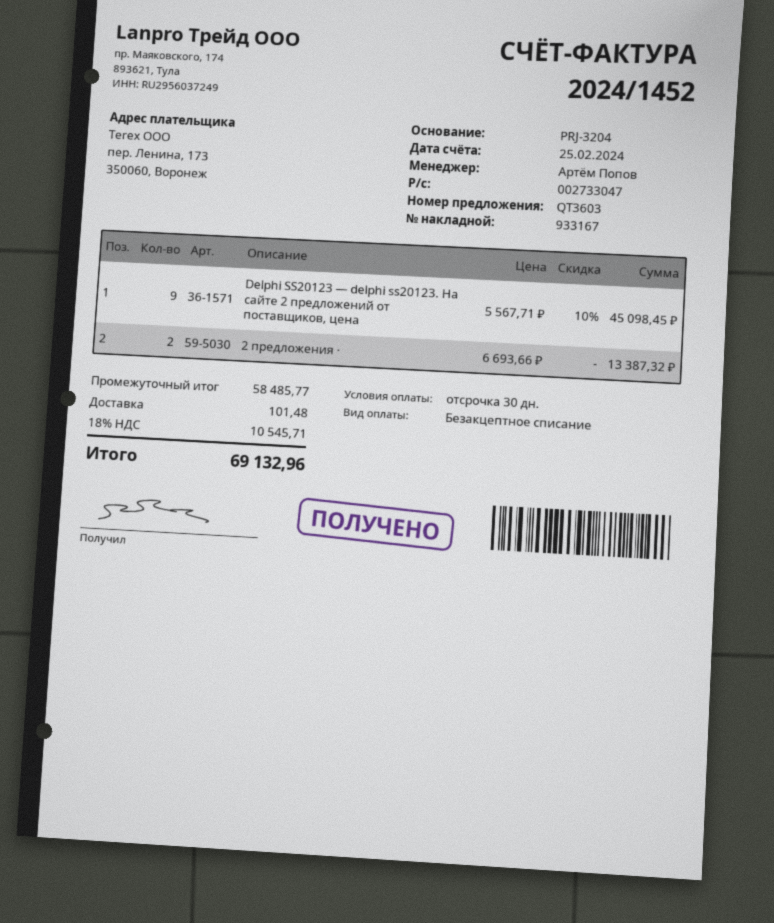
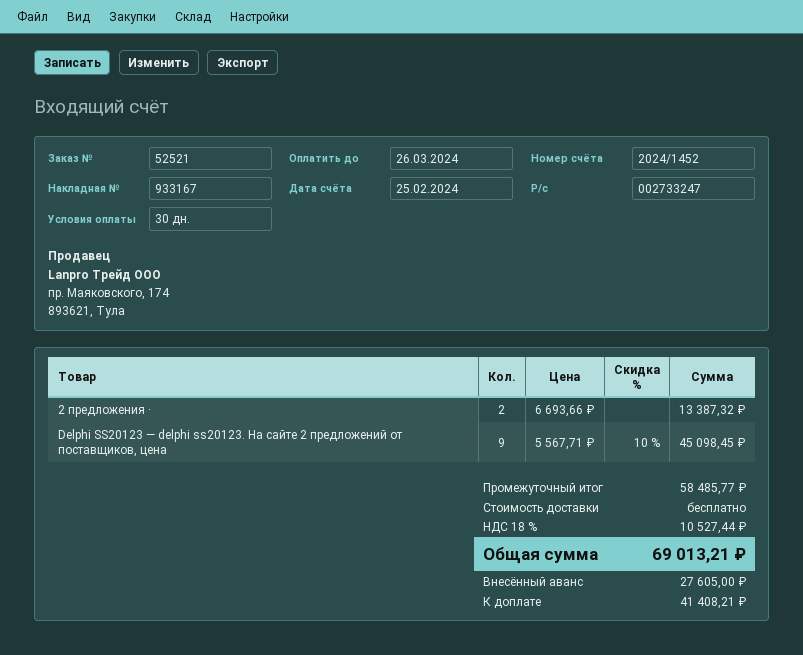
bank account: 002733047 -> 002733247
shipping: 101.48 -> 0.00
tax: 18% = 10545.71 -> 18% = 10527.44
total: 69132.96 -> 69013.21

